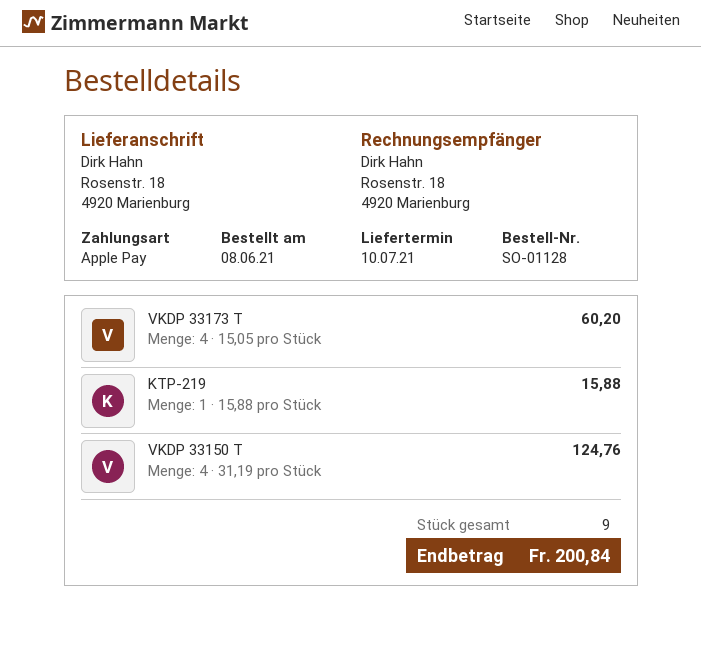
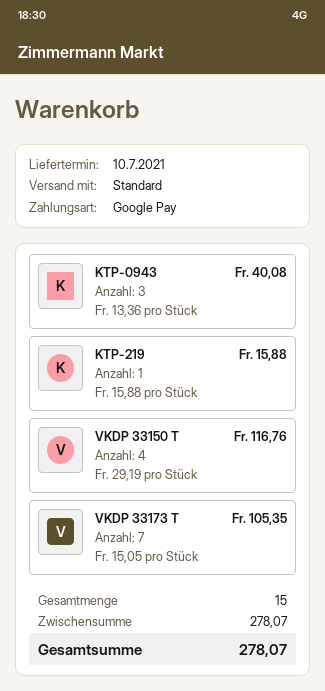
payment method: Apple Pay -> Google Pay
VKDP 33173 T: 4 x 15.05 = 60.20 -> 7 x 15.05 = 105.35
VKDP 33150 T: 4 x 31.19 = 124.76 -> 4 x 29.19 = 116.76
KTP-0943: none -> 3 x 13.36 = 40.08
total quantity: 9 -> 15
total: 200.84 -> 278.07

